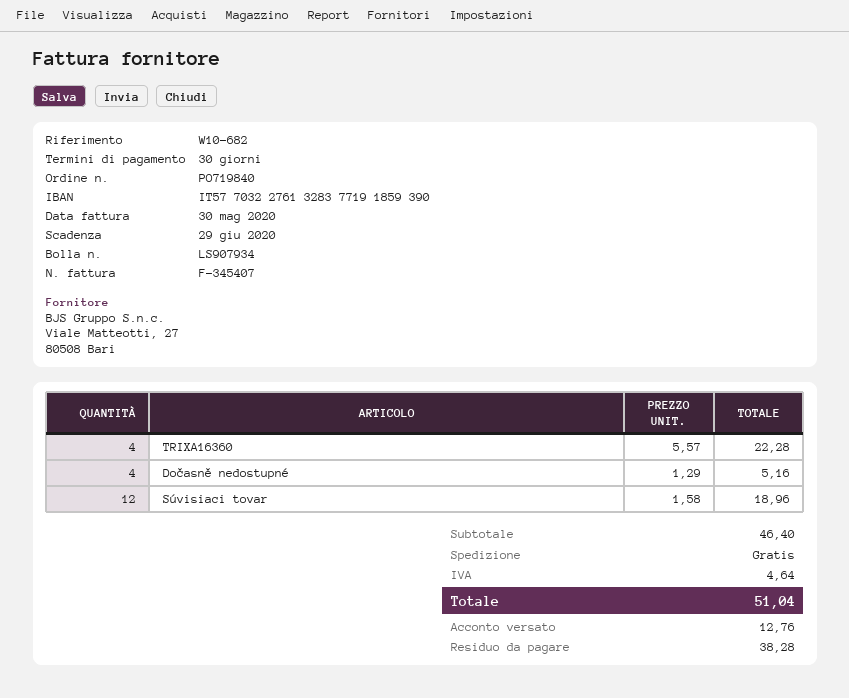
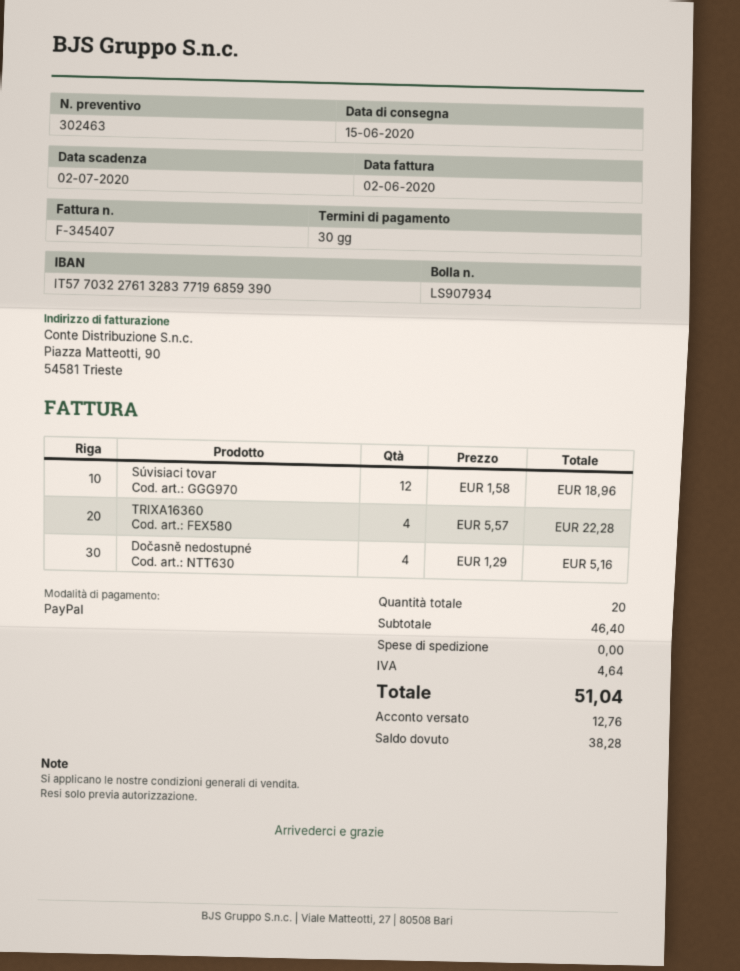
invoice date: 2020-05-30 -> 2020-06-02
due date: 2020-06-29 -> 2020-07-02
bank account: IT5770322761328377191859390 -> IT5770322761328377196859390

